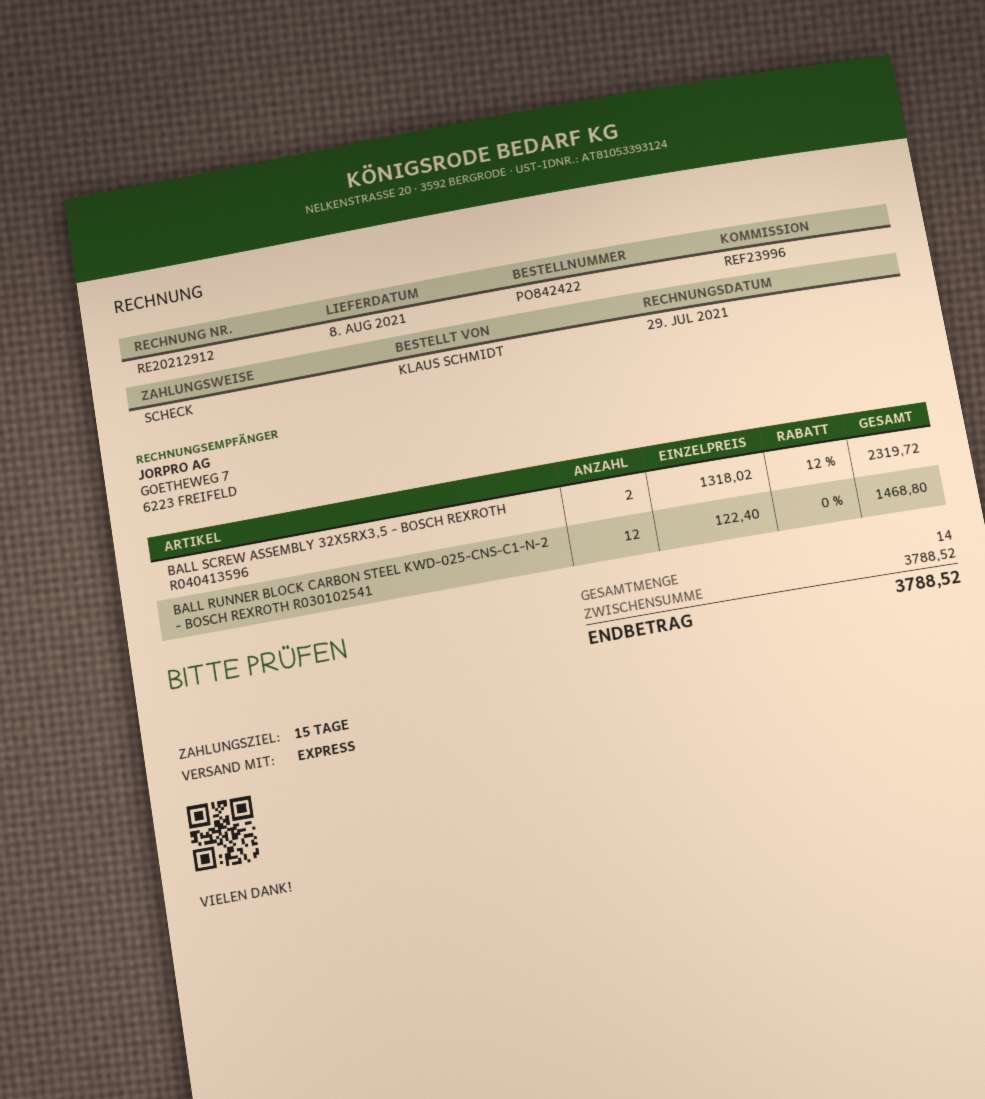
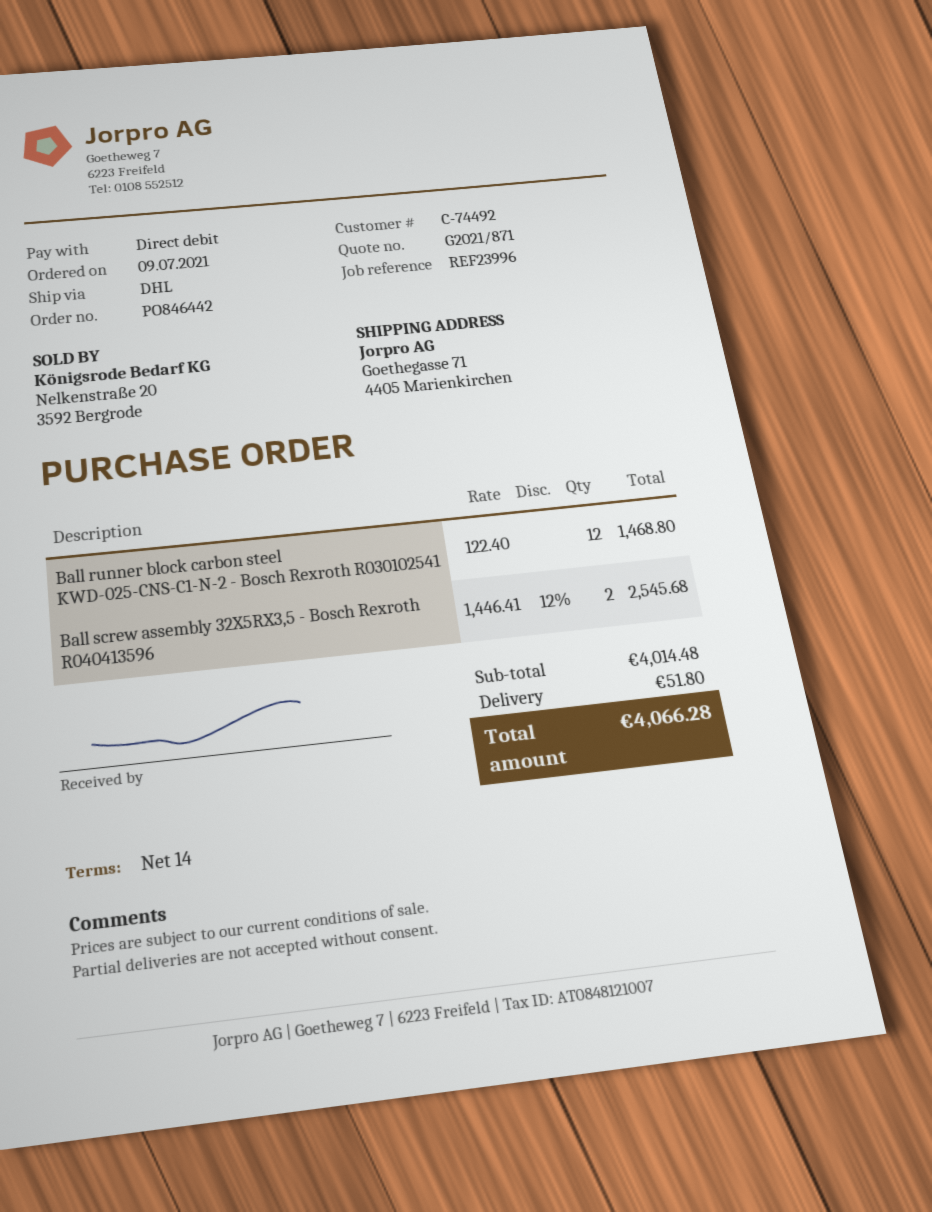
order number: PO842422 -> PO846442
payment terms: 15 days -> 14 days
payment method: cheque -> direct debit
shipping method: express -> DHL
BALL SCREW ASSEMBLY 32X5RX3,5 - BOSCH REXROTH R040413596: 2 x 1318.02 - 12% = 2319.72 -> 2 x 1446.41 - 12% = 2545.68
subtotal: 3788.52 -> 4014.48
shipping: none -> 51.80
total: 3788.52 -> 4066.28

